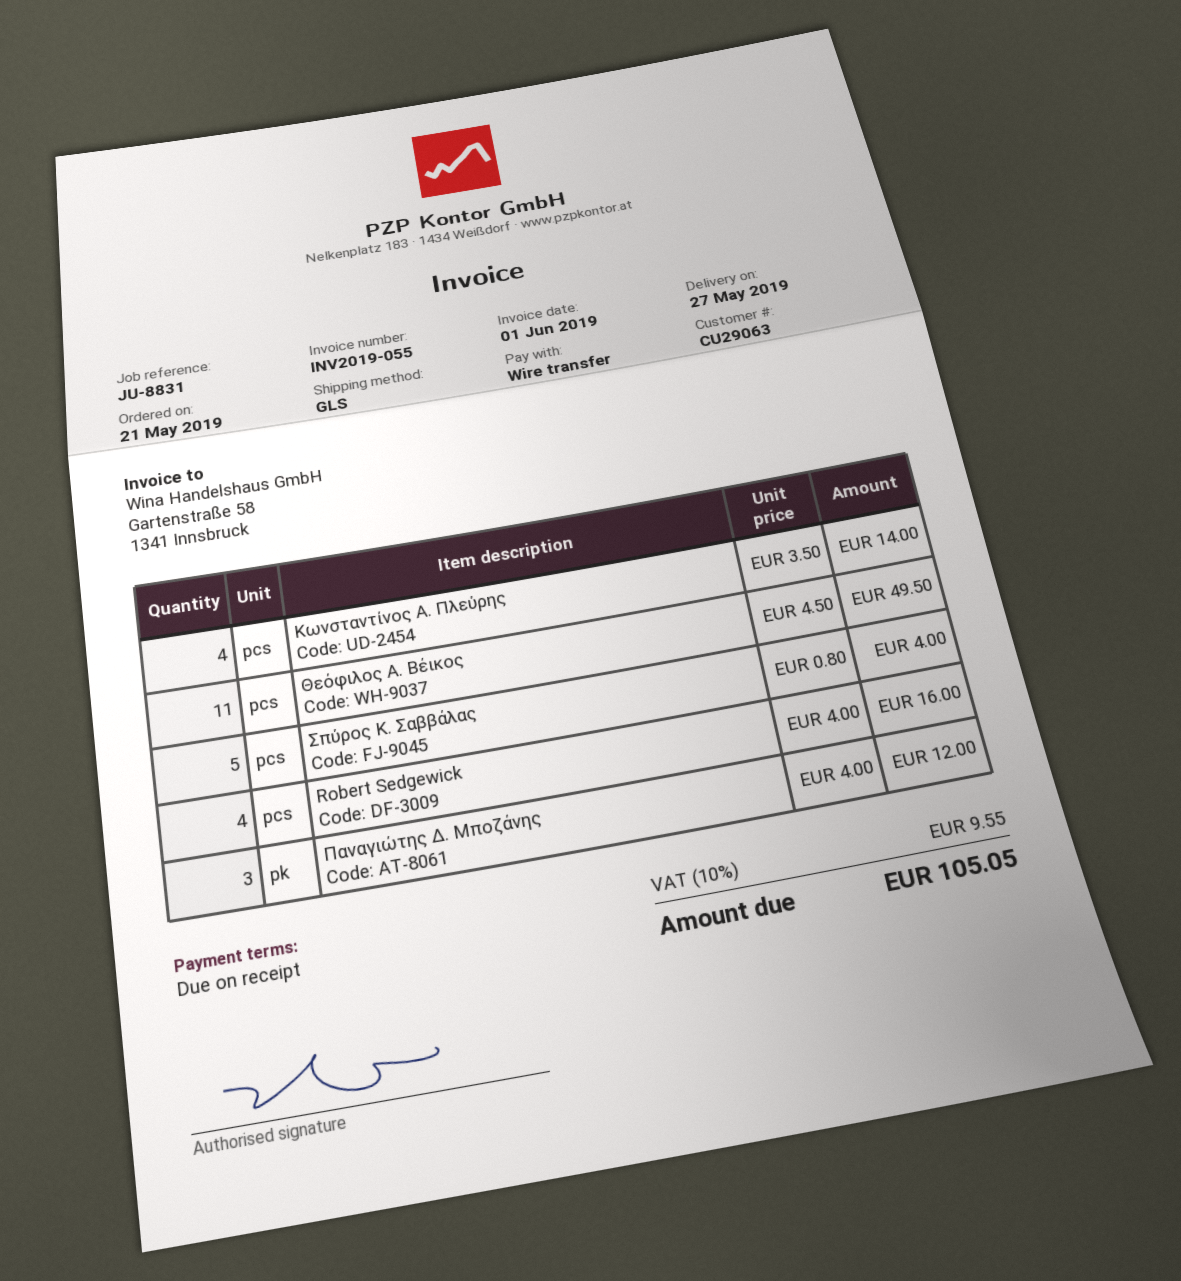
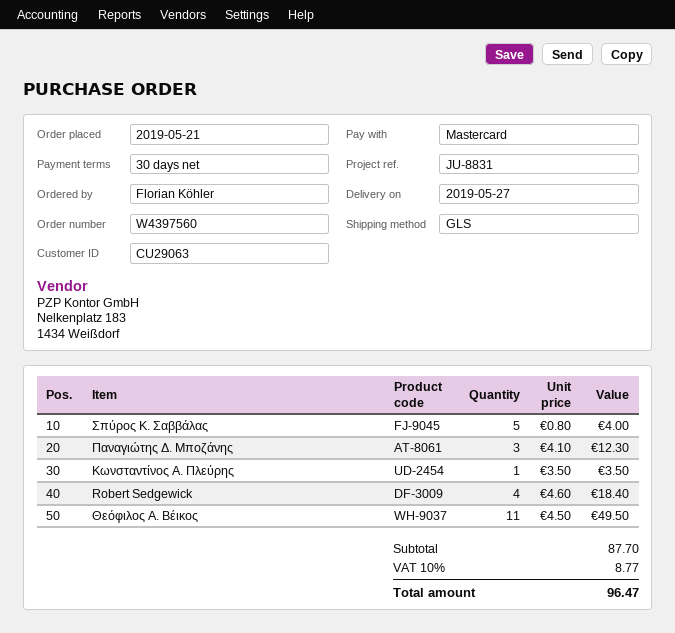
payment terms: on receipt -> 30 days
payment method: bank transfer -> Mastercard
Κωνσταντίνος Α. Πλεύρης: 4 x 3.50 = 14.00 -> 1 x 3.50 = 3.50
Robert Sedgewick: 4 x 4.00 = 16.00 -> 4 x 4.60 = 18.40
Παναγιώτης Δ. Μποζάνης: 3 x 4.00 = 12.00 -> 3 x 4.10 = 12.30
tax: 10% = 9.55 -> 10% = 8.77
total: 105.05 -> 96.47

